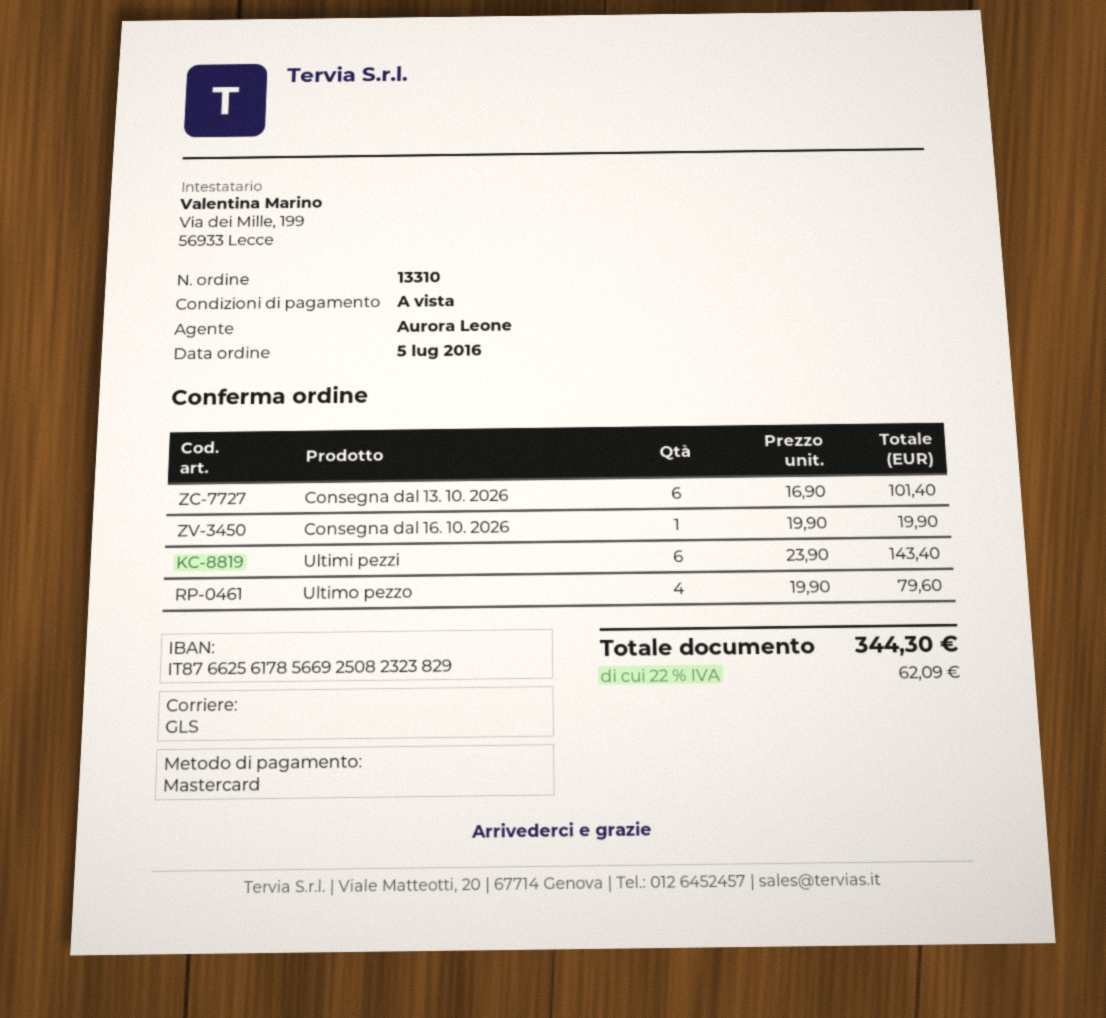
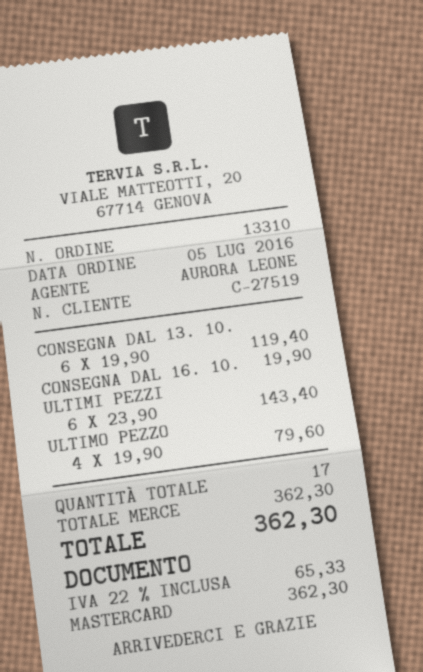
Consegna dal 13. 10. 2026: 6 x 16.90 = 101.40 -> 6 x 19.90 = 119.40
tax: 22% = 62.09 -> 22% = 65.33
total: 344.30 -> 362.30

